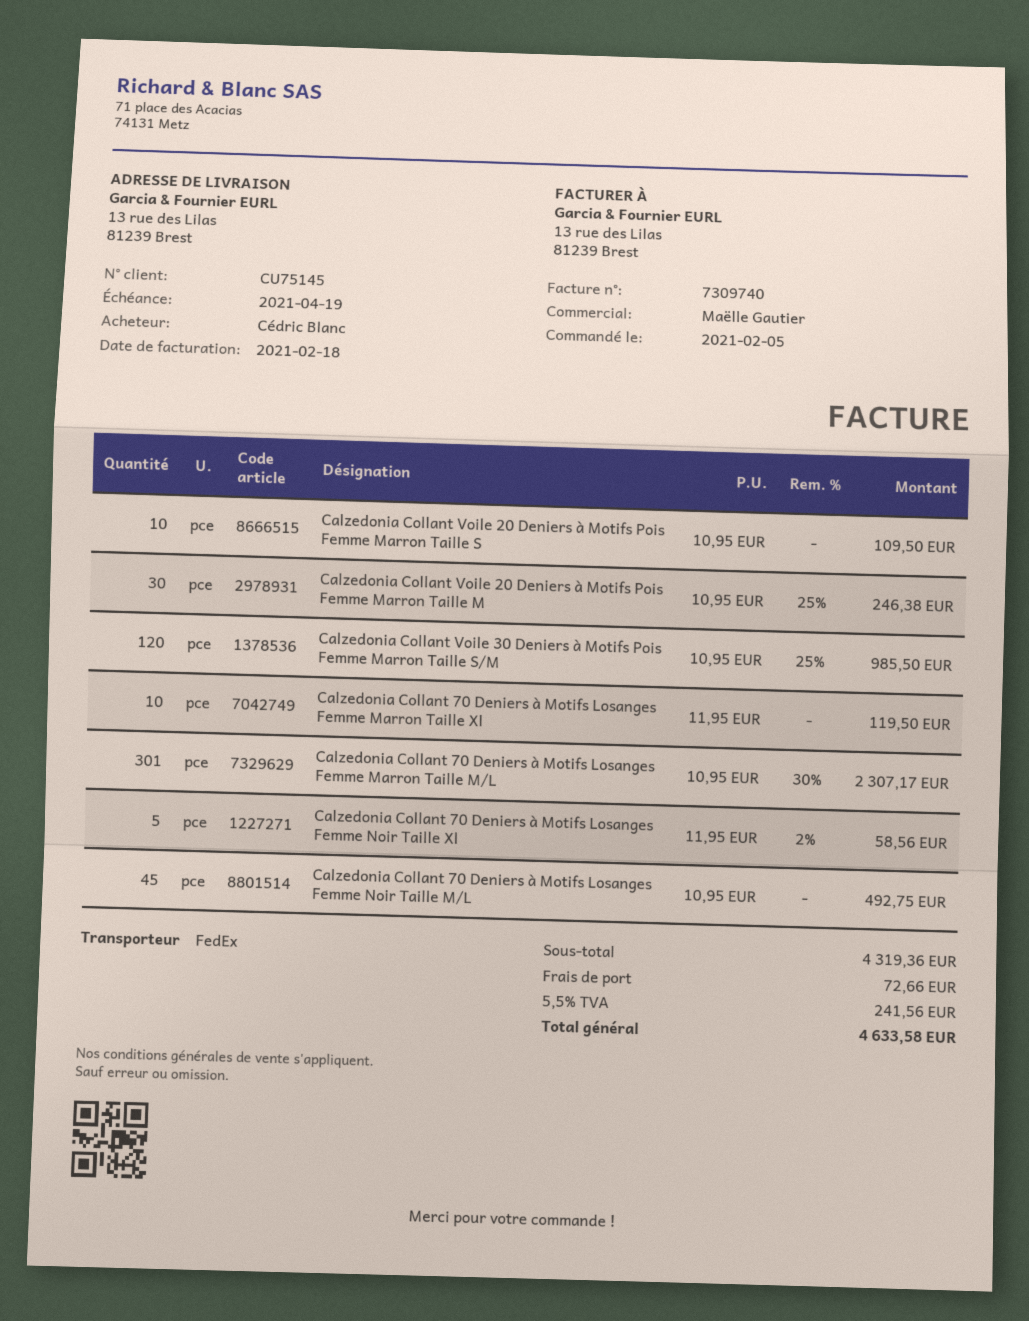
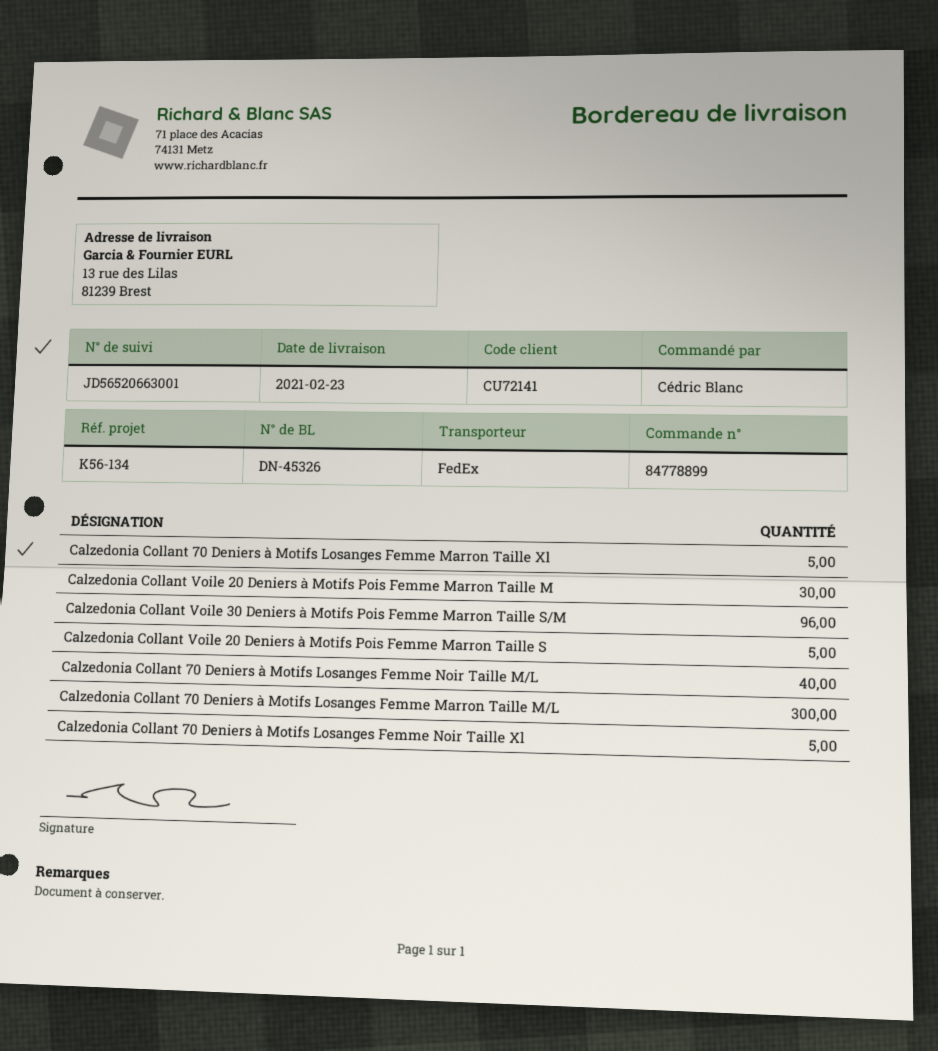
customer number: CU75145 -> CU72141
Calzedonia Collant Voile 20 Deniers à Motifs Pois Femme Marron Taille S: 10 -> 5
Calzedonia Collant Voile 30 Deniers à Motifs Pois Femme Marron Taille S/M: 120 -> 96
Calzedonia Collant 70 Deniers à Motifs Losanges Femme Marron Taille Xl: 10 -> 5
Calzedonia Collant 70 Deniers à Motifs Losanges Femme Marron Taille M/L: 301 -> 300
Calzedonia Collant 70 Deniers à Motifs Losanges Femme Noir Taille M/L: 45 -> 40

